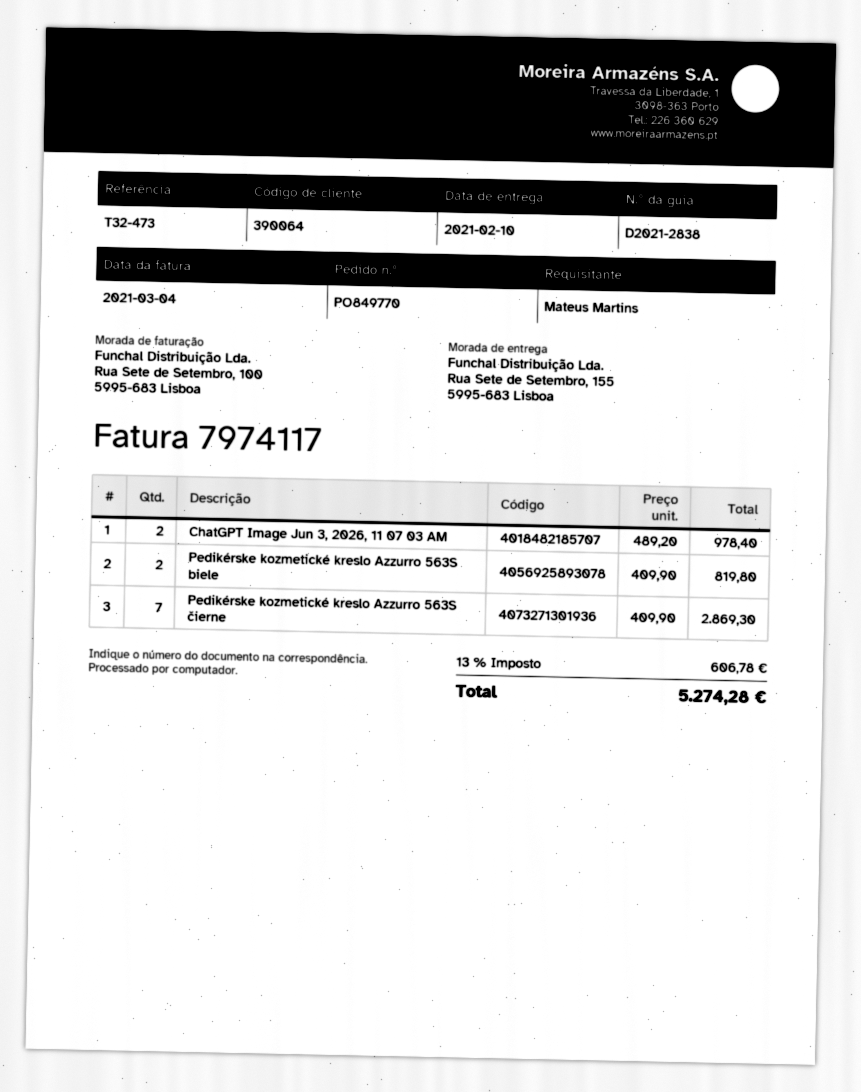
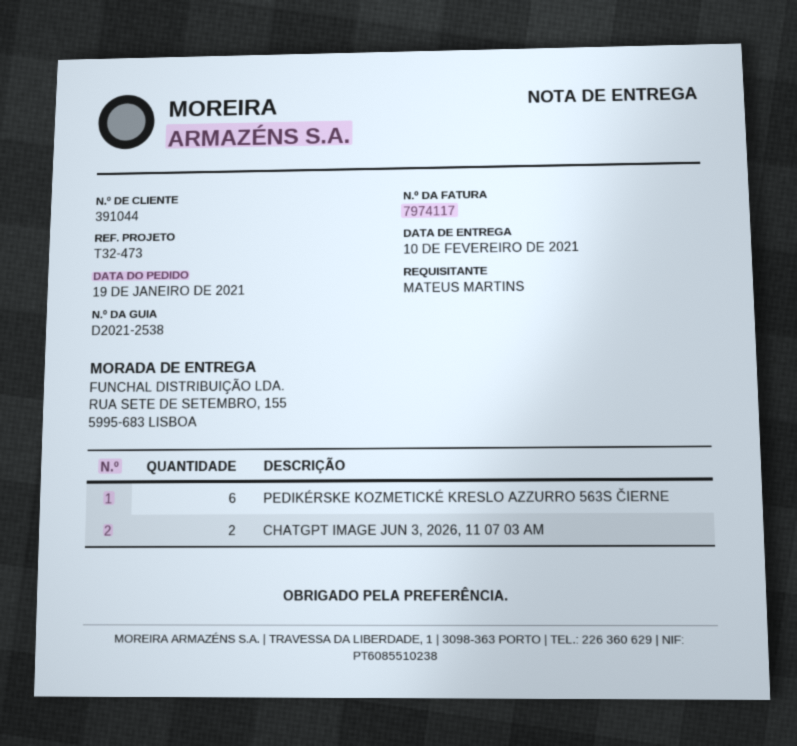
delivery note number: D2021-2838 -> D2021-2538
customer number: 390064 -> 391044
Pedikérske kozmetické kreslo Azzurro 563S biele: 2 -> none
Pedikérske kozmetické kreslo Azzurro 563S čierne: 7 -> 6

